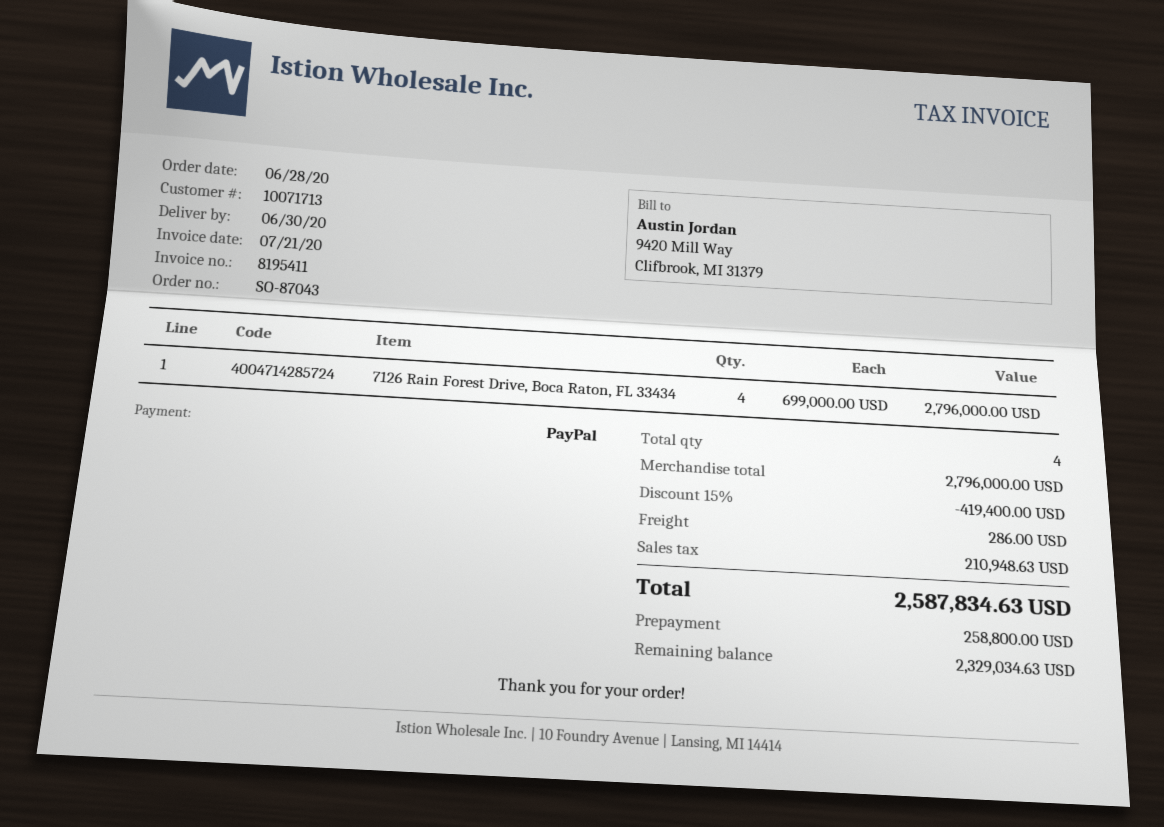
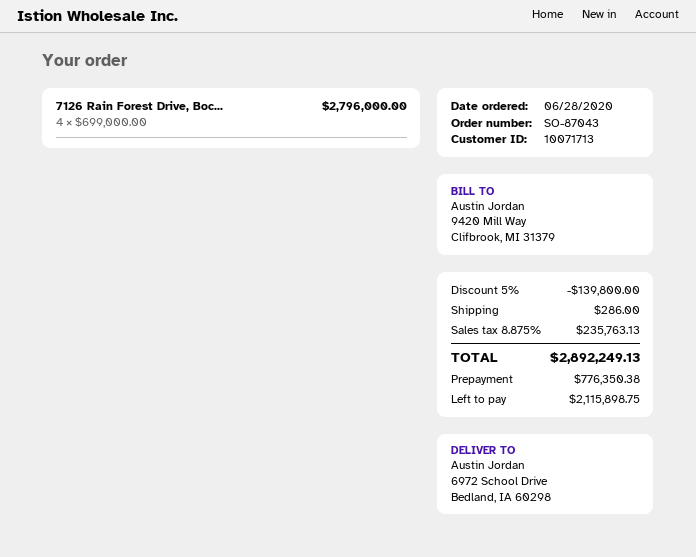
discount: 15% = 419400.00 -> 5% = 139800.00
tax: 210948.63 -> 235763.13
total: 2587834.63 -> 2892249.13
deposit: 258800.00 -> 776350.38
balance: 2329034.63 -> 2115898.75

